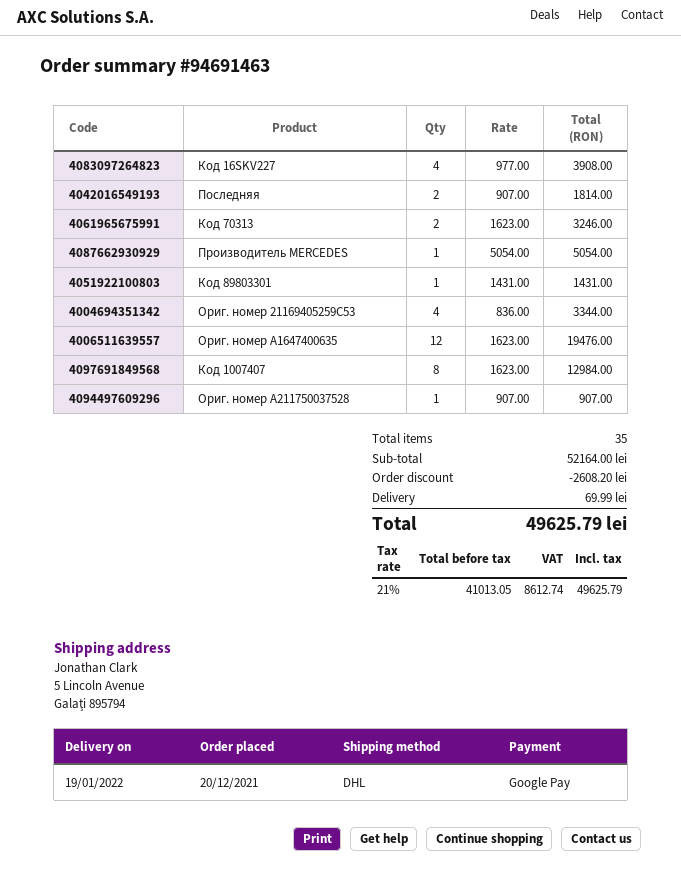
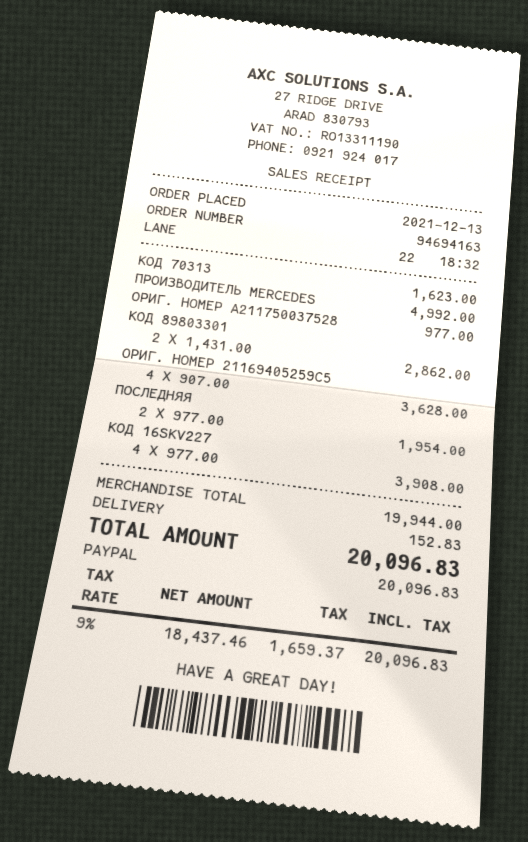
order number: 94691463 -> 94694163
order date: 2021-12-20 -> 2021-12-13
payment method: Google Pay -> PayPal
Последняя: 2 x 907.00 = 1814.00 -> 2 x 977.00 = 1954.00
Код 70313: 2 x 1623.00 = 3246.00 -> 1 x 1623.00 = 1623.00
Производитель MERCEDES: 1 x 5054.00 = 5054.00 -> 1 x 4992.00 = 4992.00
Код 89803301: 1 x 1431.00 = 1431.00 -> 2 x 1431.00 = 2862.00
Ориг. номер 21169405259C53: 4 x 836.00 = 3344.00 -> 4 x 907.00 = 3628.00
Ориг. номер A1647400635: 12 x 1623.00 = 19476.00 -> none
Код 1007407: 8 x 1623.00 = 12984.00 -> none
Ориг. номер A211750037528: 1 x 907.00 = 907.00 -> 1 x 977.00 = 977.00
subtotal: 52164.00 -> 19944.00
discount: 2608.20 -> none
shipping: 69.99 -> 152.83
net: 41013.05 -> 18437.46
tax: 21% = 8612.74 -> 9% = 1659.37
total: 49625.79 -> 20096.83

